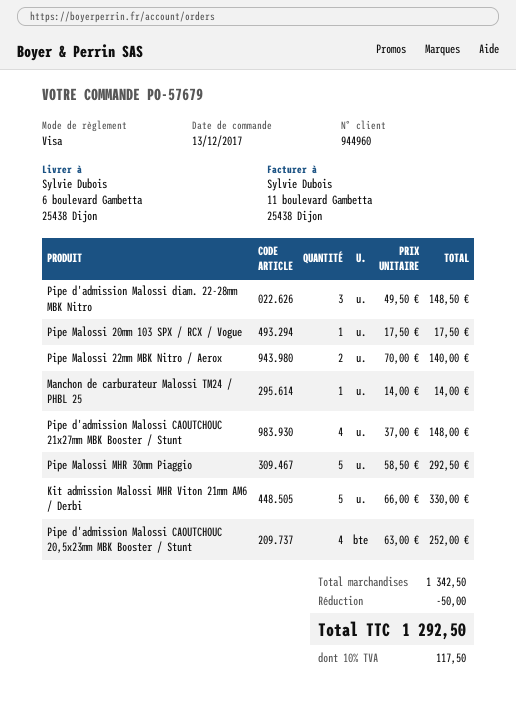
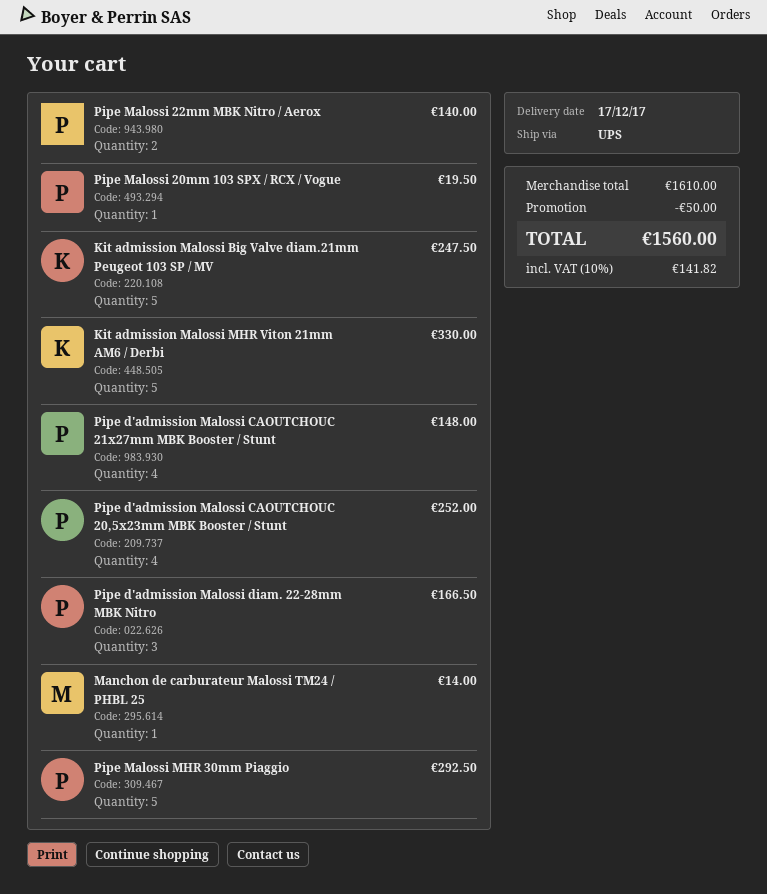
Pipe d'admission Malossi diam. 22-28mm MBK Nitro: 3 for 148.50 -> 3 for 166.50
Pipe Malossi 20mm 103 SPX / RCX / Vogue: 1 for 17.50 -> 1 for 19.50
Kit admission Malossi Big Valve diam.21mm Peugeot 103 SP / MV: none -> 5 for 247.50
subtotal: 1342.50 -> 1610.00
tax: 10% = 117.50 -> 10% = 141.82
total: 1292.50 -> 1560.00

